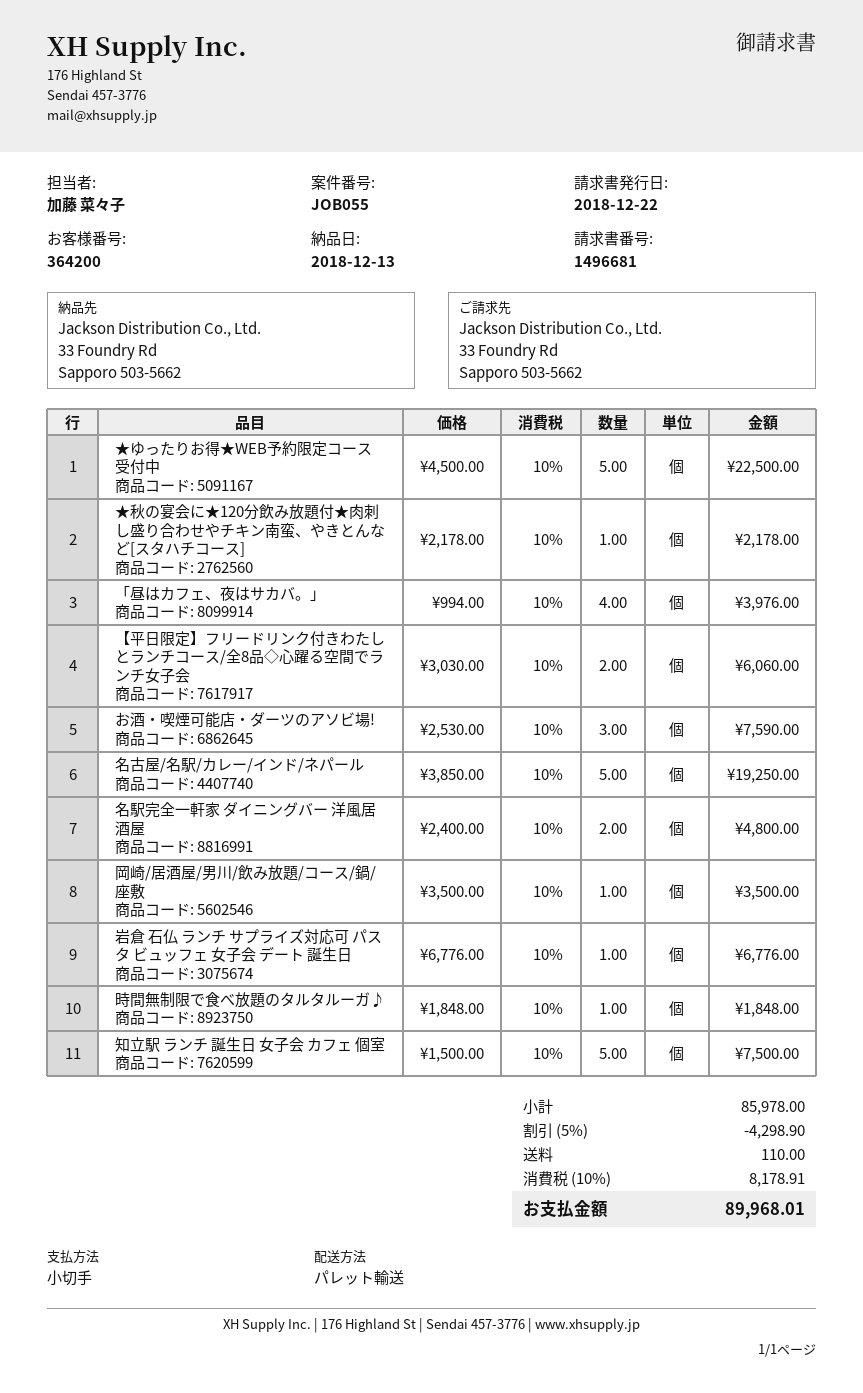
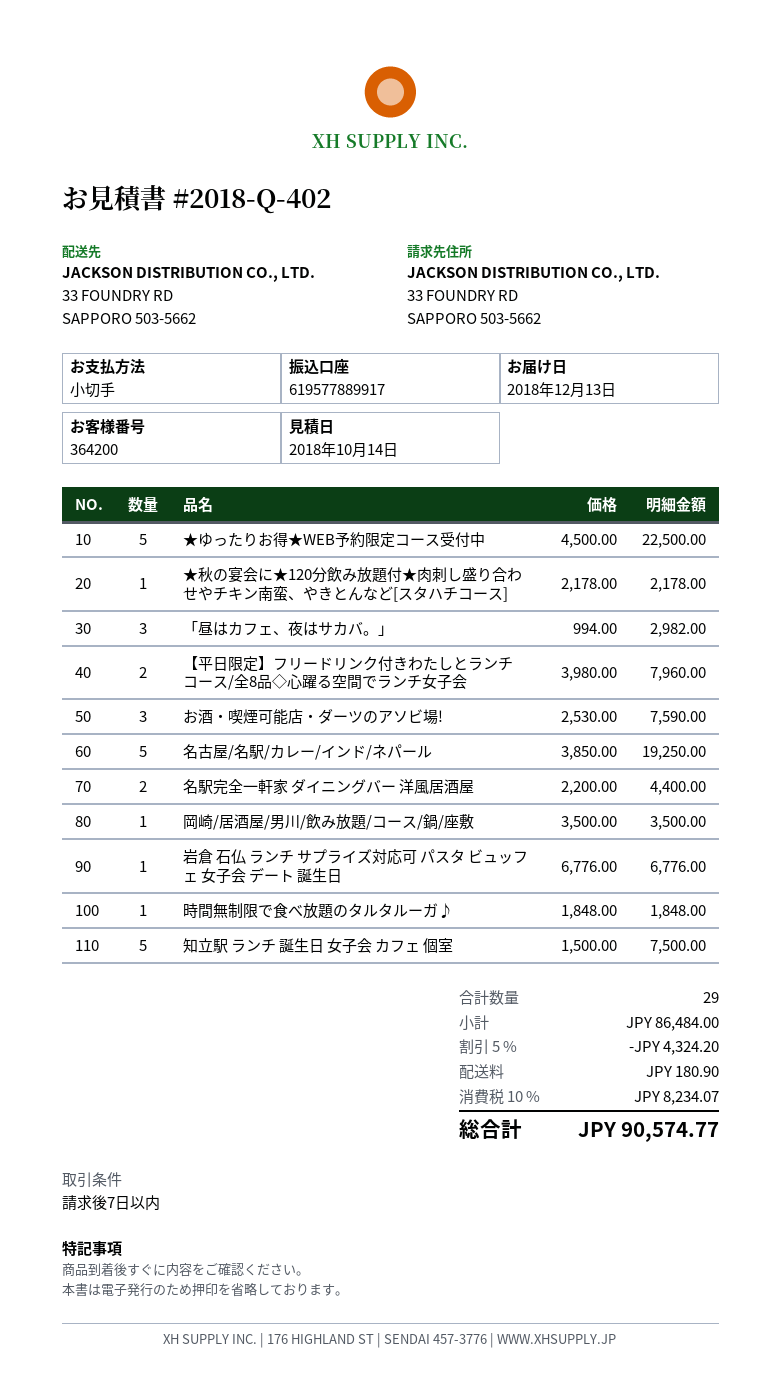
「昼はカフェ、夜はサカバ。」: 4 x 994.00 = 3976.00 -> 3 x 994.00 = 2982.00
【平日限定】フリードリンク付きわたしとランチコース/全8品◇心躍る空間でランチ女子会: 2 x 3030.00 = 6060.00 -> 2 x 3980.00 = 7960.00
名駅完全一軒家 ダイニングバー 洋風居酒屋: 2 x 2400.00 = 4800.00 -> 2 x 2200.00 = 4400.00
subtotal: 85978.00 -> 86484.00
discount: 5% = 4298.90 -> 5% = 4324.20
shipping: 110.00 -> 180.90
tax: 10% = 8178.91 -> 10% = 8234.07
total: 89968.01 -> 90574.77

